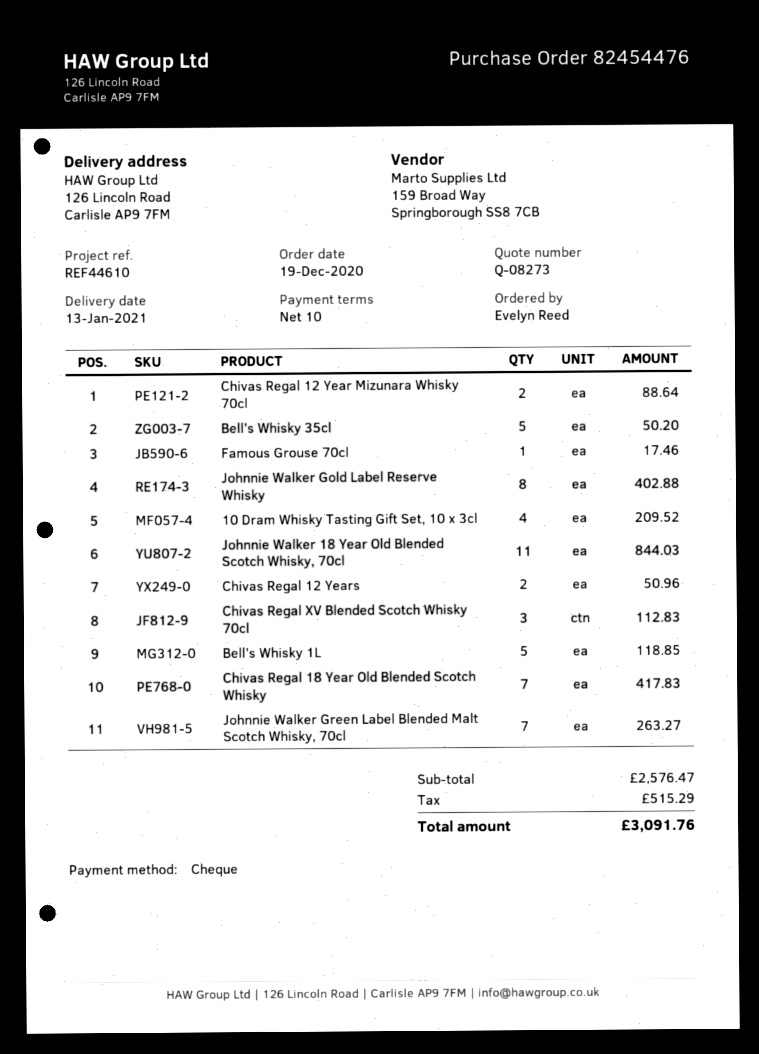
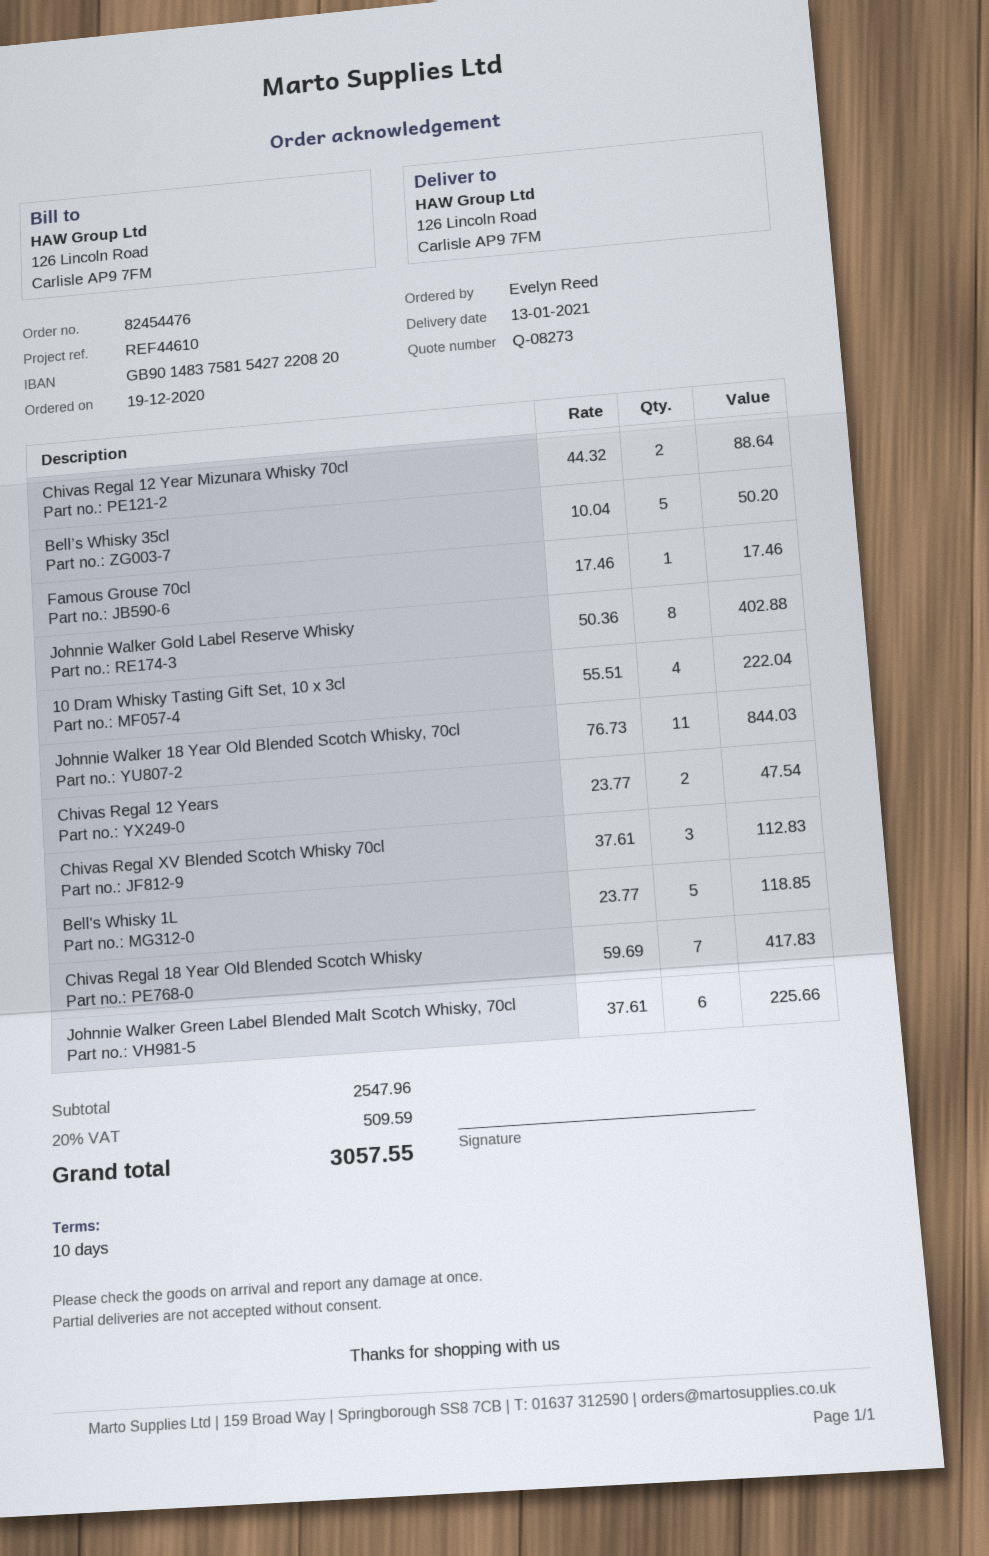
10 Dram Whisky Tasting Gift Set, 10 x 3cl: 4 for 209.52 -> 4 for 222.04
Chivas Regal 12 Years: 2 for 50.96 -> 2 for 47.54
Johnnie Walker Green Label Blended Malt Scotch Whisky, 70cl: 7 for 263.27 -> 6 for 225.66
subtotal: 2576.47 -> 2547.96
tax: 515.29 -> 509.59
total: 3091.76 -> 3057.55

